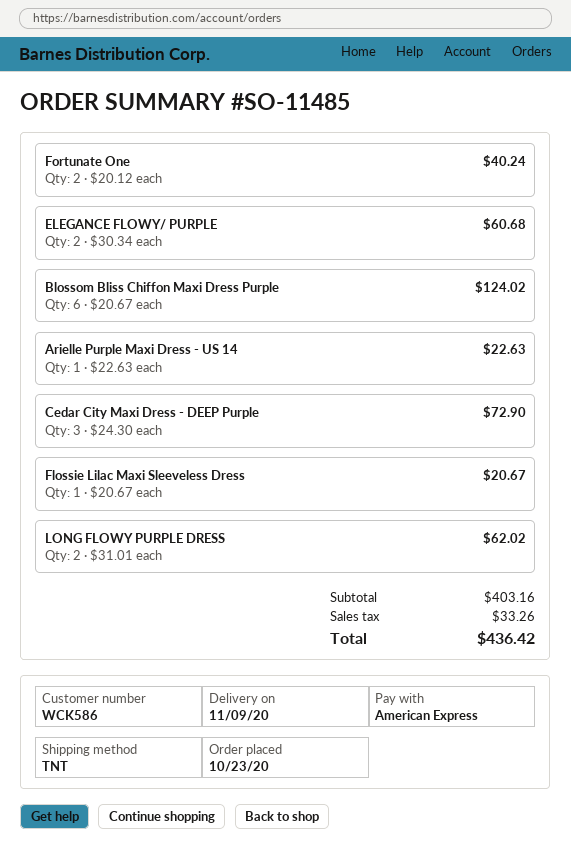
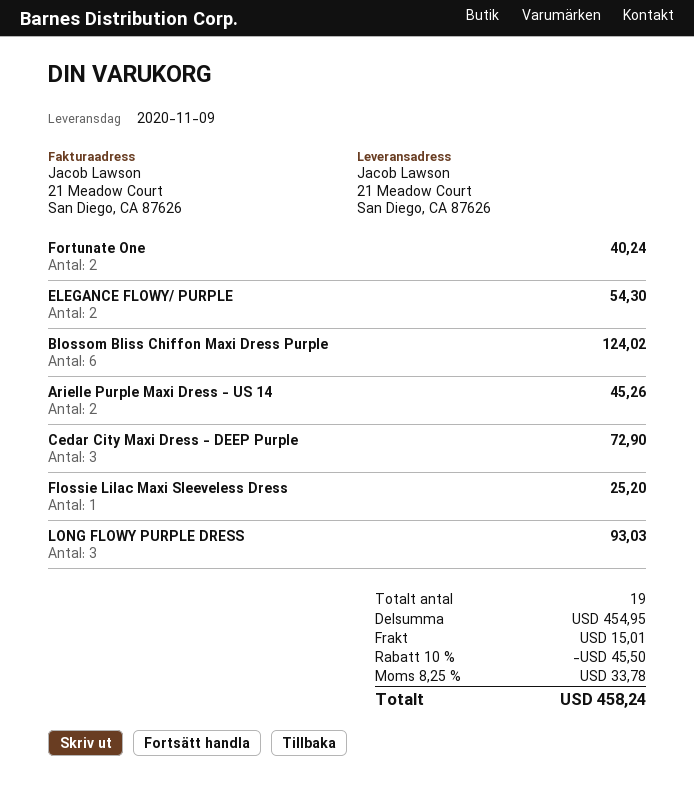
ELEGANCE FLOWY/ PURPLE: 2 for 60.68 -> 2 for 54.30
Arielle Purple Maxi Dress - US 14: 1 for 22.63 -> 2 for 45.26
Flossie Lilac Maxi Sleeveless Dress: 1 for 20.67 -> 1 for 25.20
LONG FLOWY PURPLE DRESS: 2 for 62.02 -> 3 for 93.03
subtotal: 403.16 -> 454.95
discount: none -> 10% = 45.50
shipping: none -> 15.01
tax: 33.26 -> 33.78
total: 436.42 -> 458.24

